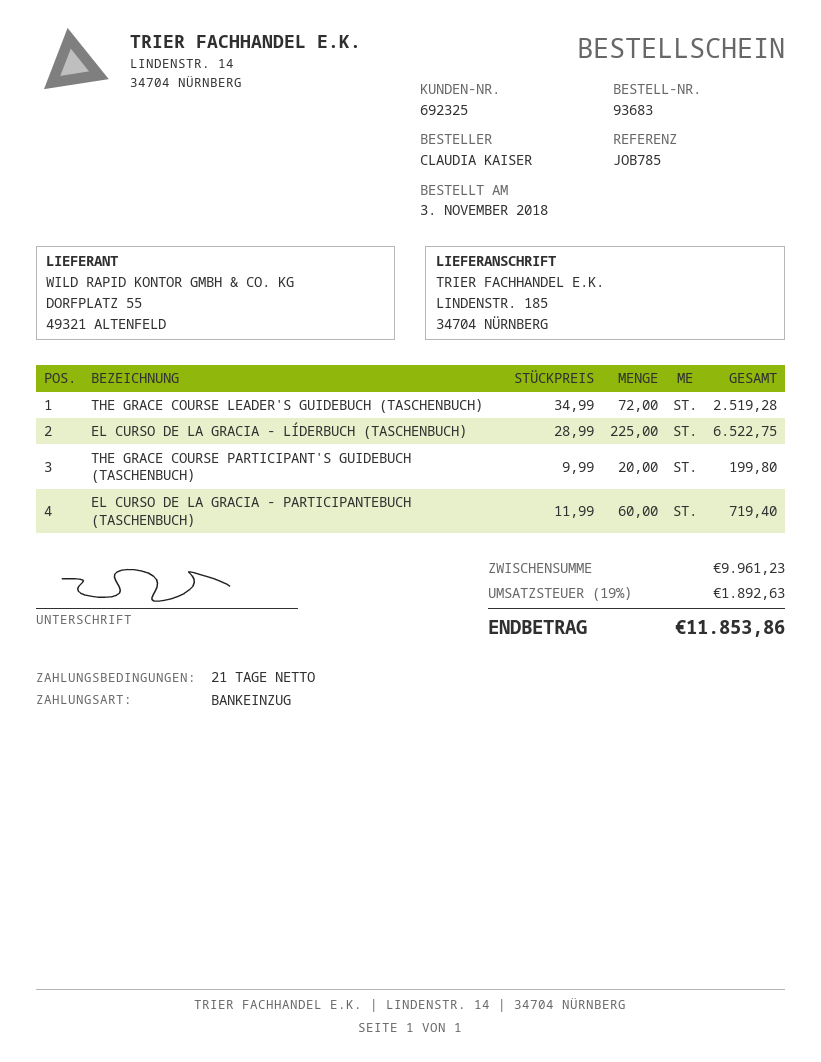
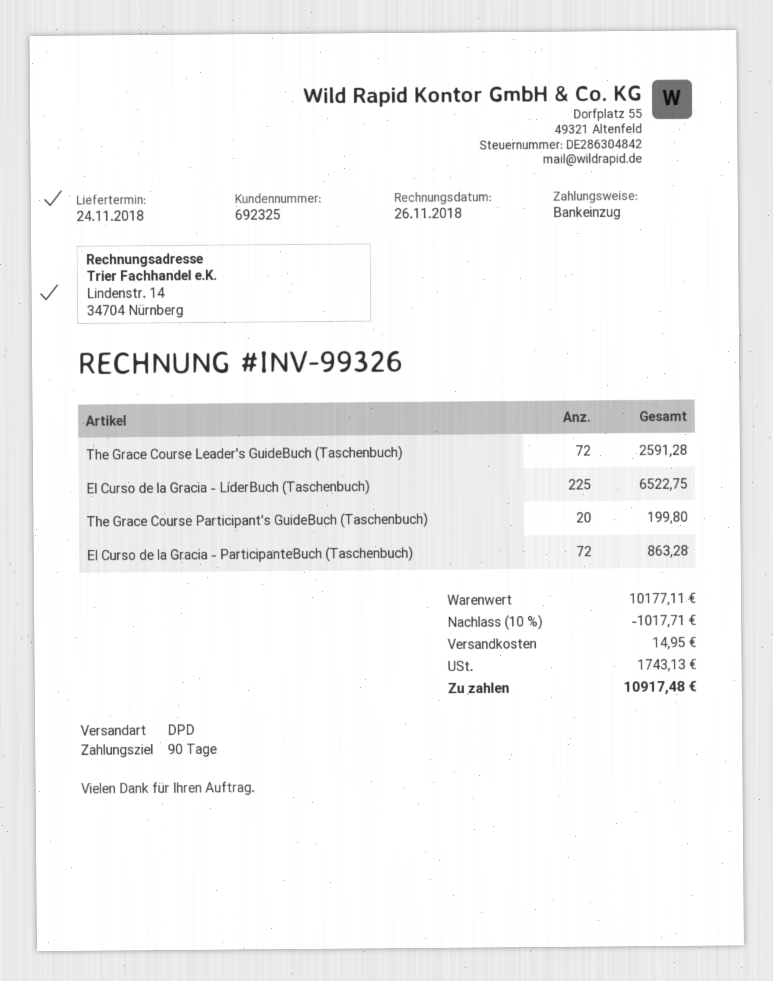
payment terms: 21 days -> 90 days
THE GRACE COURSE LEADER'S GUIDEBUCH (TASCHENBUCH): 72 for 2519.28 -> 72 for 2591.28
EL CURSO DE LA GRACIA - PARTICIPANTEBUCH (TASCHENBUCH): 60 for 719.40 -> 72 for 863.28
subtotal: 9961.23 -> 10177.11
discount: none -> 10% = 1017.71
shipping: none -> 14.95
tax: 1892.63 -> 1743.13
total: 11853.86 -> 10917.48

